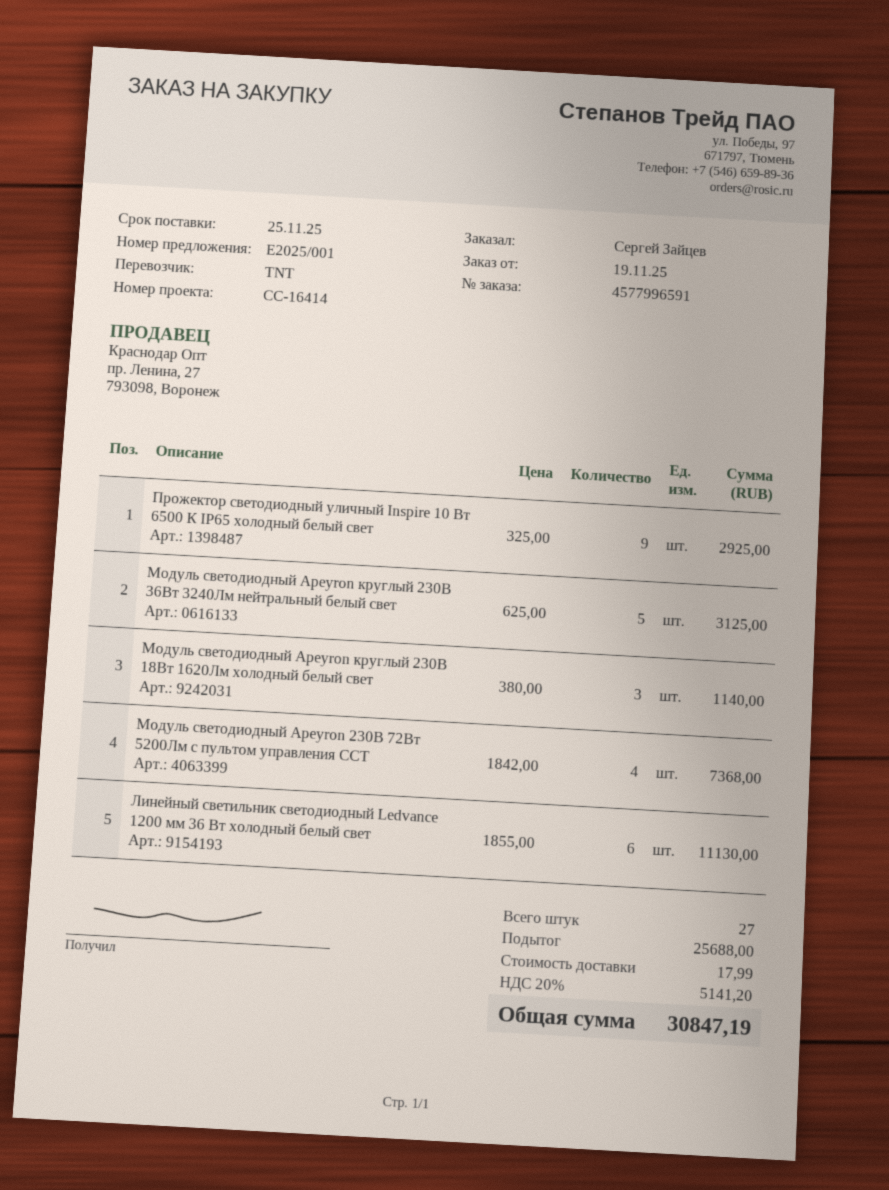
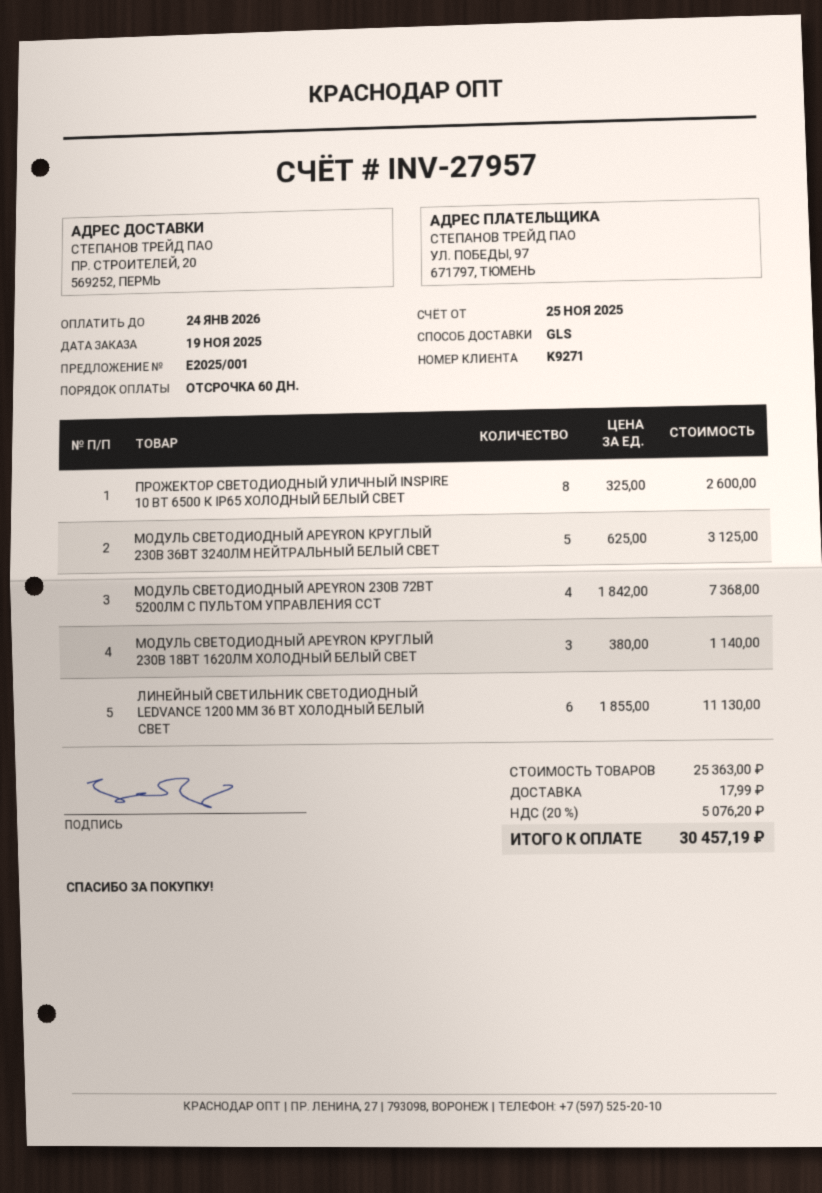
shipping method: TNT -> GLS
Прожектор светодиодный уличный Inspire 10 Вт 6500 К IP65 холодный белый свет: 9 x 325.00 = 2925.00 -> 8 x 325.00 = 2600.00
subtotal: 25688.00 -> 25363.00
tax: 20% = 5141.20 -> 20% = 5076.20
total: 30847.19 -> 30457.19

